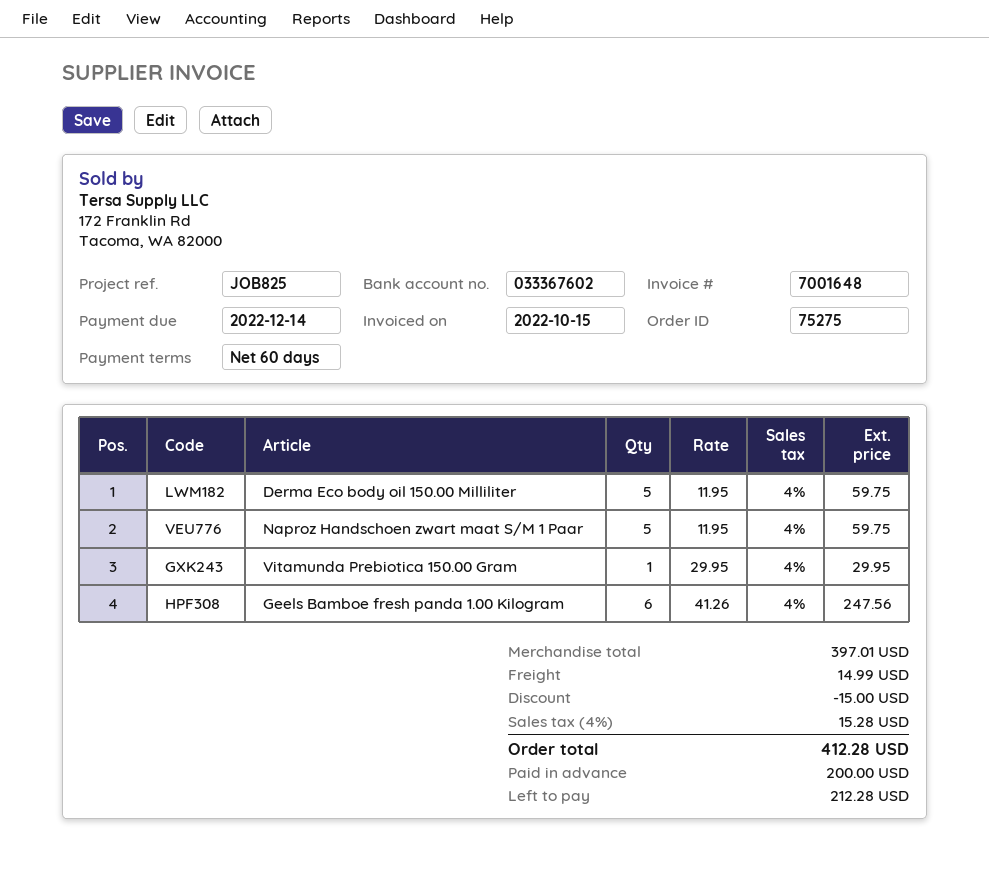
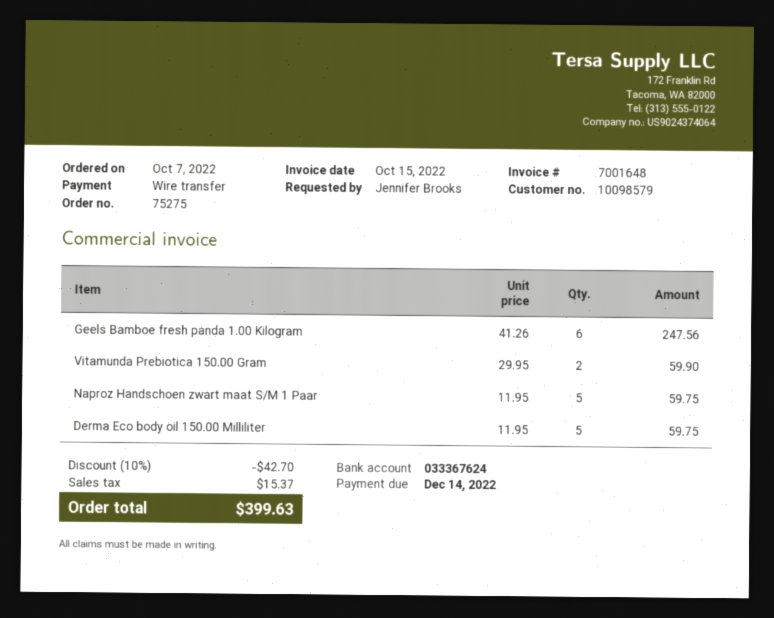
bank account: 033367602 -> 033367624
Vitamunda Prebiotica 150.00 Gram: 1 x 29.95 = 29.95 -> 2 x 29.95 = 59.90
discount: 15.00 -> 42.70
shipping: 14.99 -> none
tax: 15.28 -> 15.37
total: 412.28 -> 399.63

